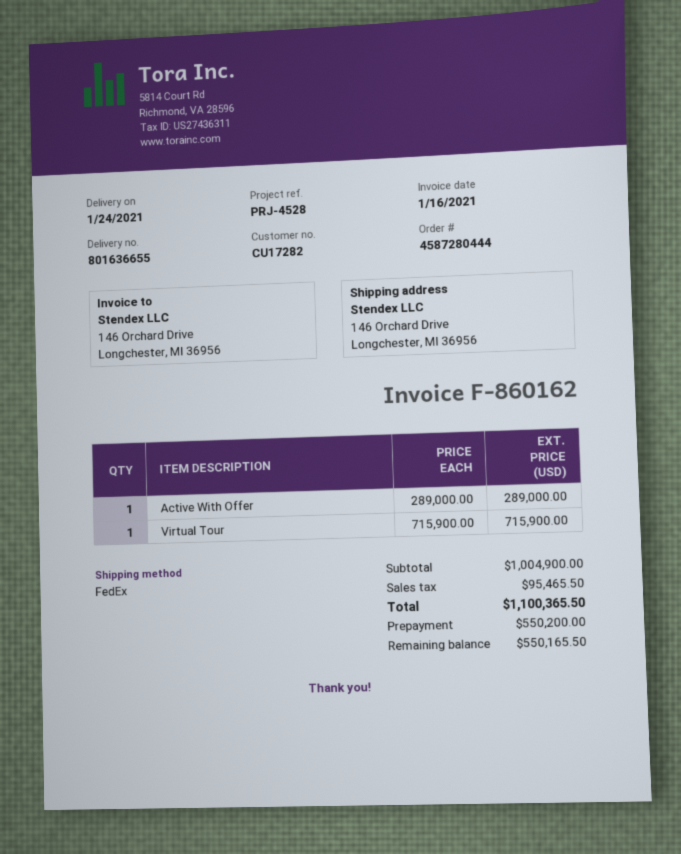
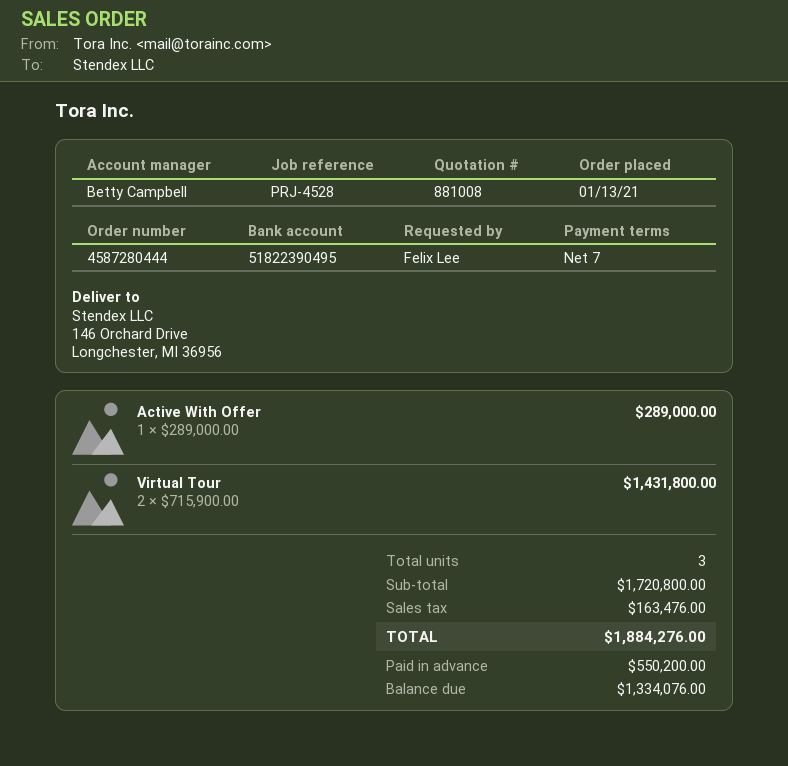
Virtual Tour: 1 x 715900.00 = 715900.00 -> 2 x 715900.00 = 1431800.00
subtotal: 1004900.00 -> 1720800.00
tax: 95465.50 -> 163476.00
total: 1100365.50 -> 1884276.00
balance: 550165.50 -> 1334076.00

